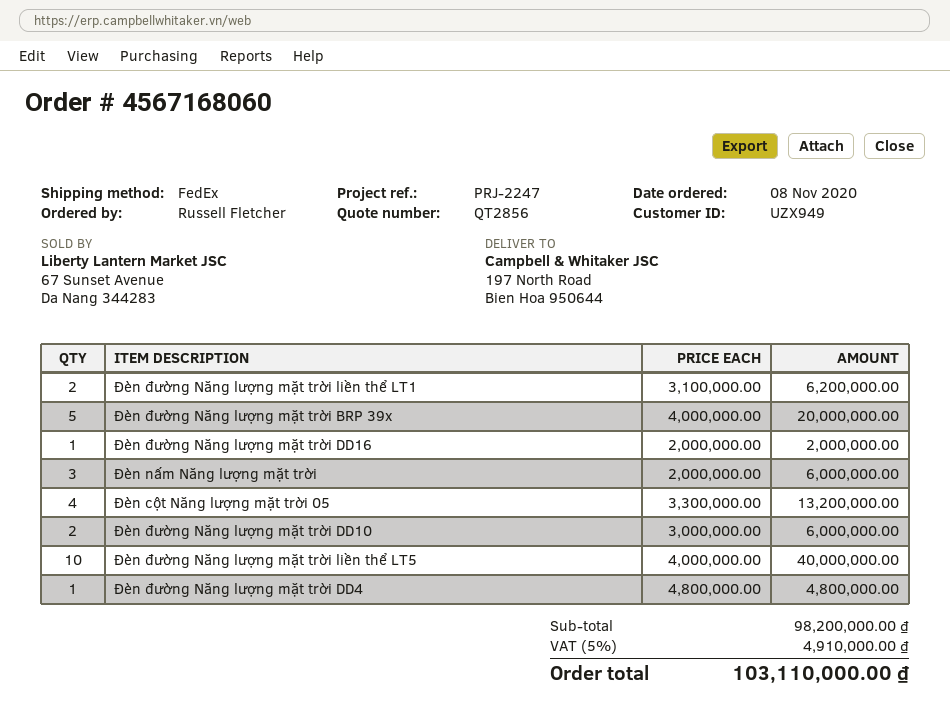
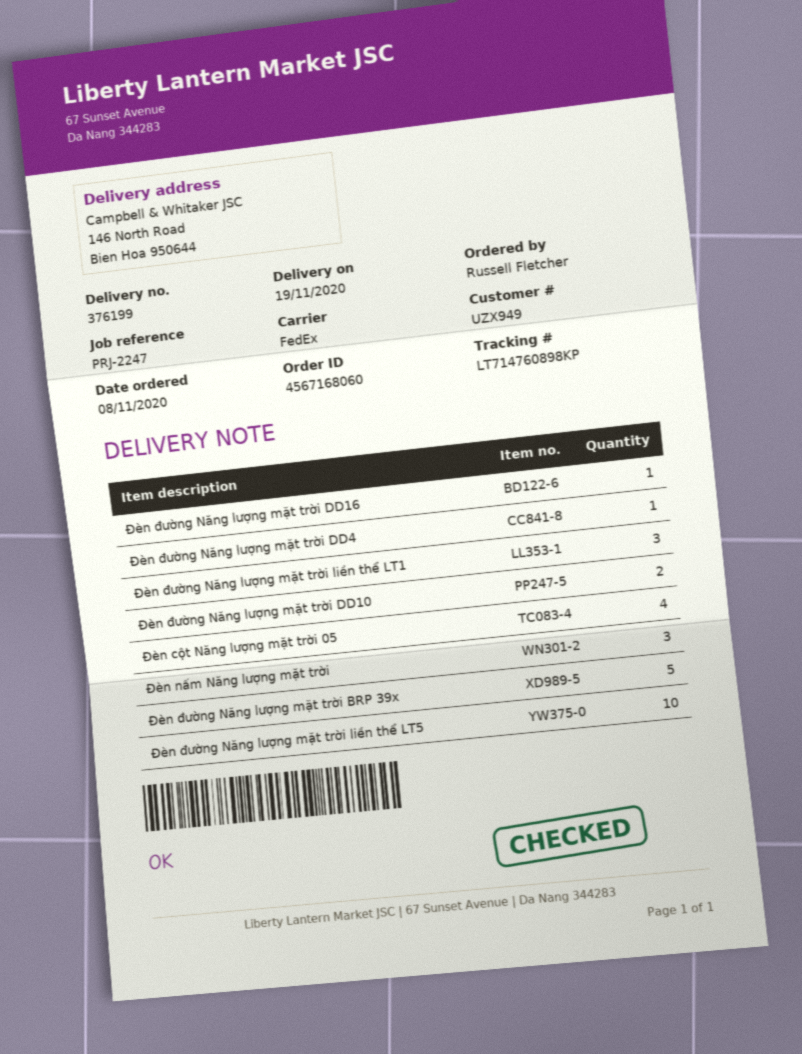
ship to: 197 North Road, Bien Hoa 950644 -> 146 North Road, Bien Hoa 950644
Đèn đường Năng lượng mặt trời liền thể LT1: 2 -> 3

